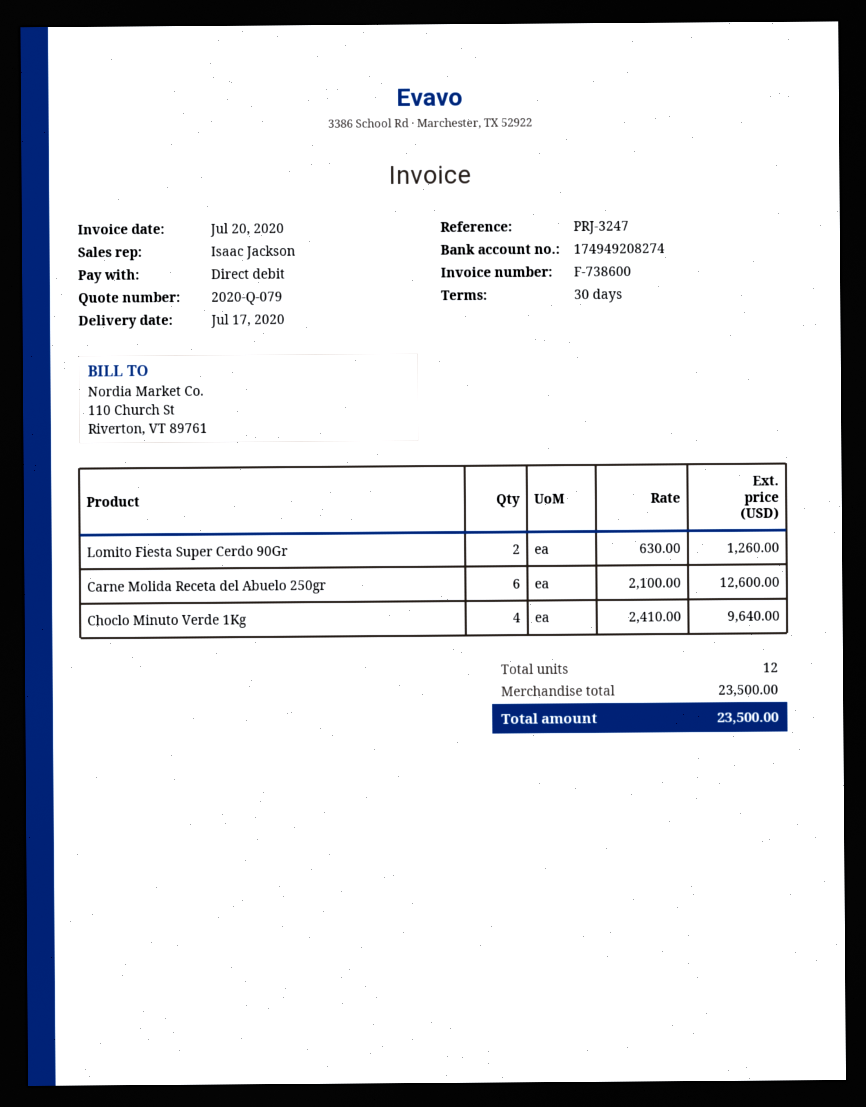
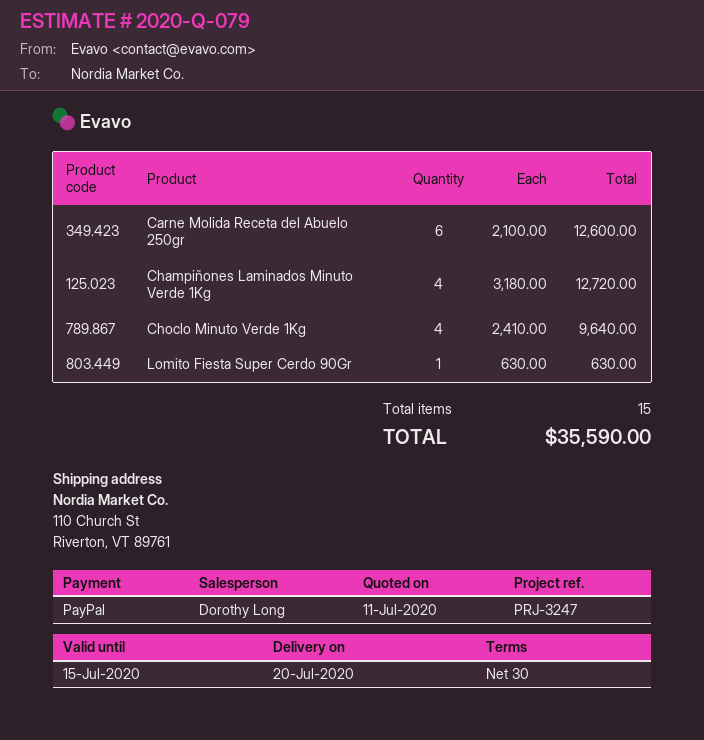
delivery date: 2020-07-17 -> 2020-07-20
sales rep: Isaac Jackson -> Dorothy Long
payment method: direct debit -> PayPal
Lomito Fiesta Super Cerdo 90Gr: 2 x 630.00 = 1260.00 -> 1 x 630.00 = 630.00
Champiñones Laminados Minuto Verde 1Kg: none -> 4 x 3180.00 = 12720.00
total quantity: 12 -> 15
total: 23500.00 -> 35590.00

